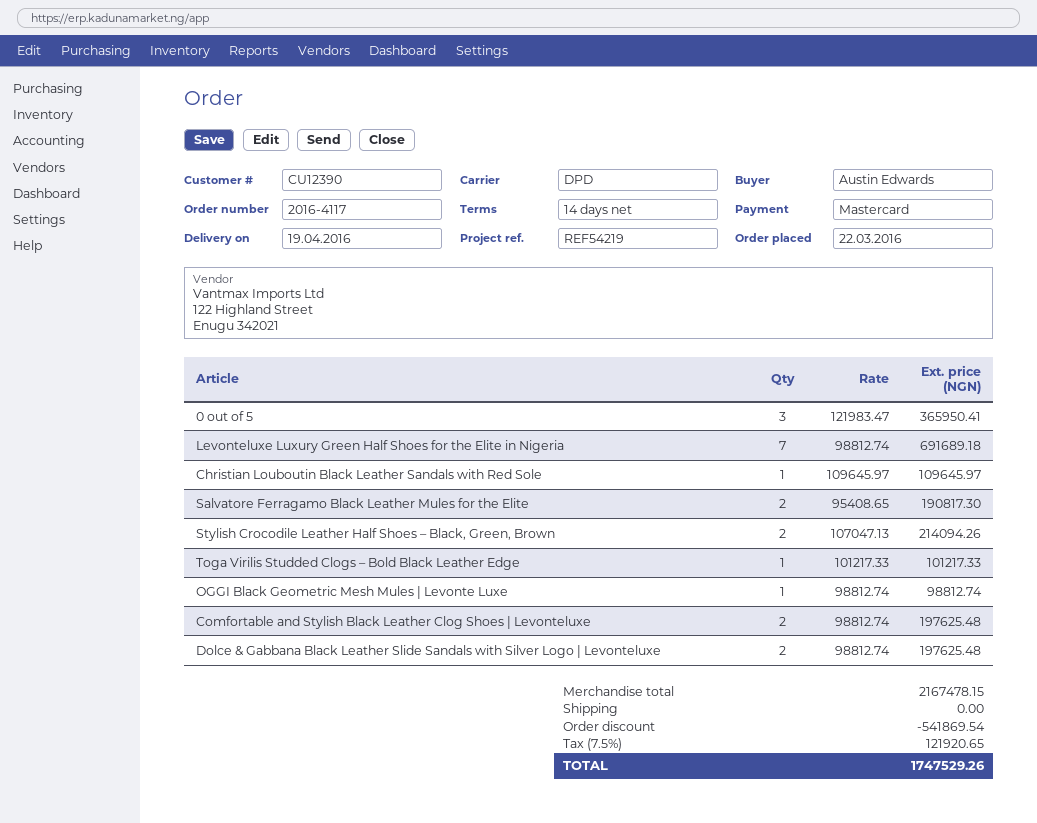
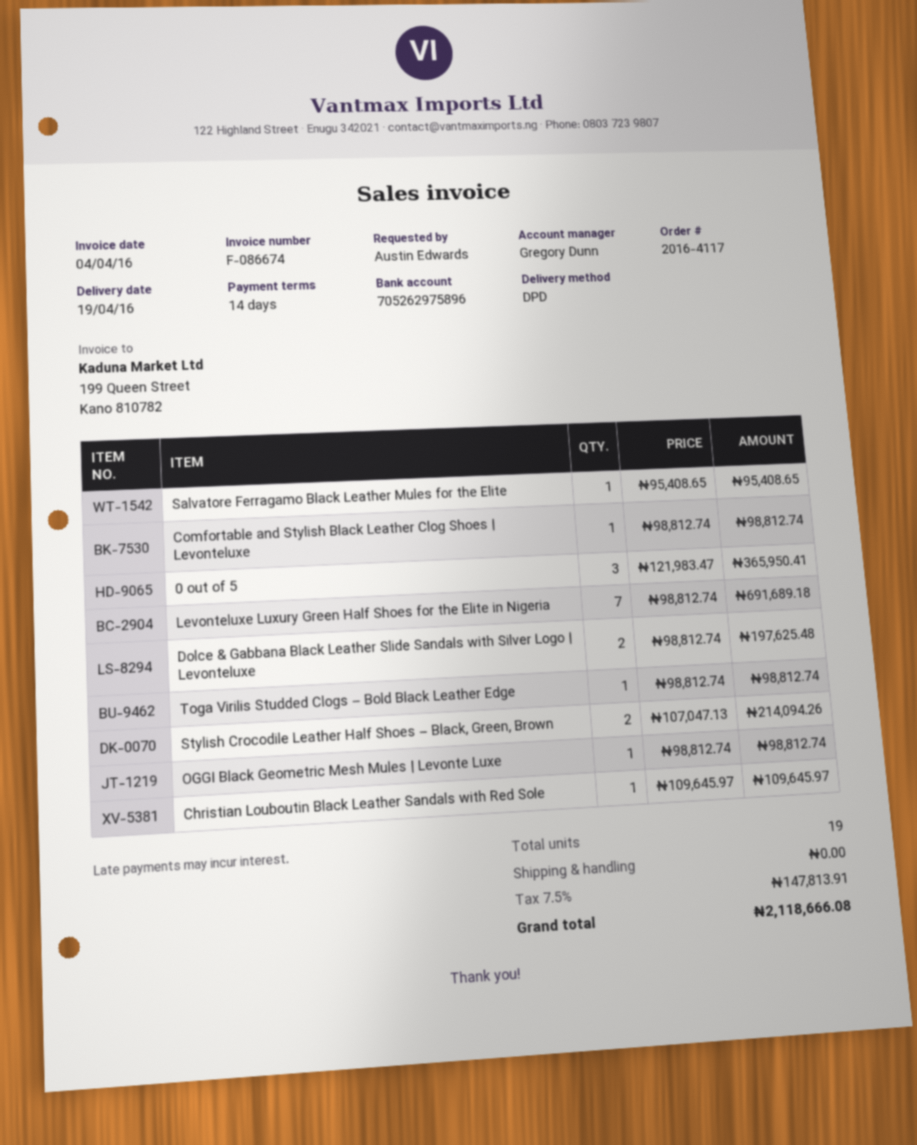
Salvatore Ferragamo Black Leather Mules for the Elite: 2 x 95408.65 = 190817.30 -> 1 x 95408.65 = 95408.65
Toga Virilis Studded Clogs – Bold Black Leather Edge: 1 x 101217.33 = 101217.33 -> 1 x 98812.74 = 98812.74
Comfortable and Stylish Black Leather Clog Shoes | Levonteluxe: 2 x 98812.74 = 197625.48 -> 1 x 98812.74 = 98812.74
discount: 541869.54 -> none
tax: 7.5% = 121920.65 -> 7.5% = 147813.91
total: 1747529.26 -> 2118666.08

